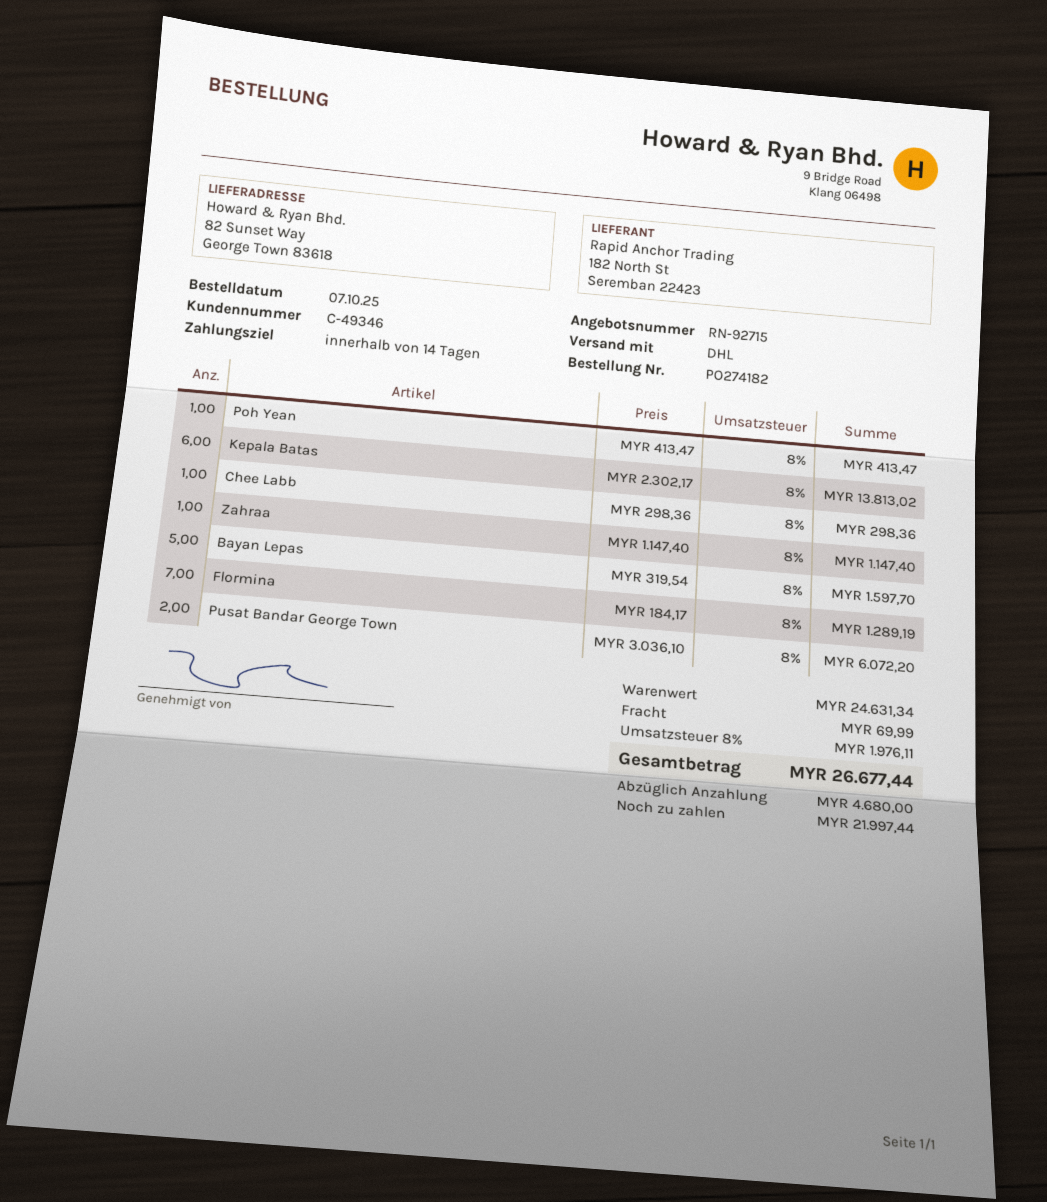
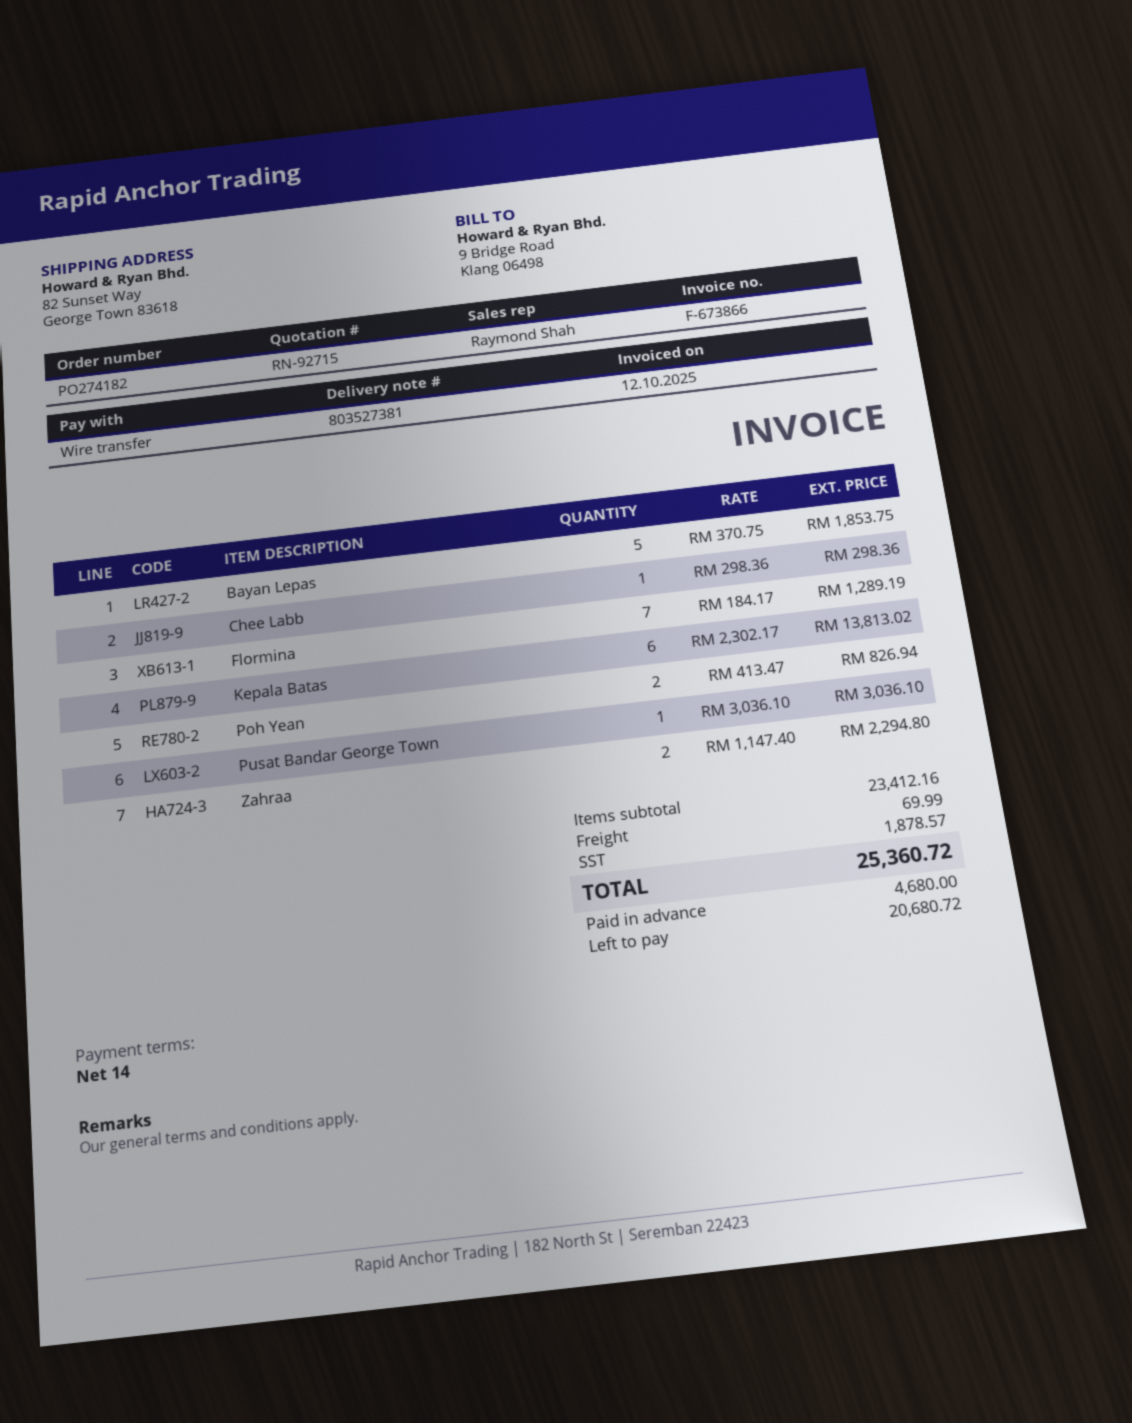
Poh Yean: 1 x 413.47 = 413.47 -> 2 x 413.47 = 826.94
Zahraa: 1 x 1147.40 = 1147.40 -> 2 x 1147.40 = 2294.80
Bayan Lepas: 5 x 319.54 = 1597.70 -> 5 x 370.75 = 1853.75
Pusat Bandar George Town: 2 x 3036.10 = 6072.20 -> 1 x 3036.10 = 3036.10
subtotal: 24631.34 -> 23412.16
tax: 1976.11 -> 1878.57
total: 26677.44 -> 25360.72
balance: 21997.44 -> 20680.72

